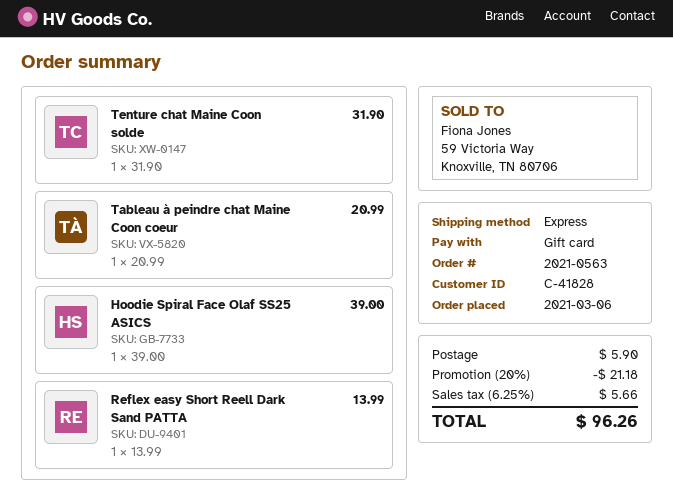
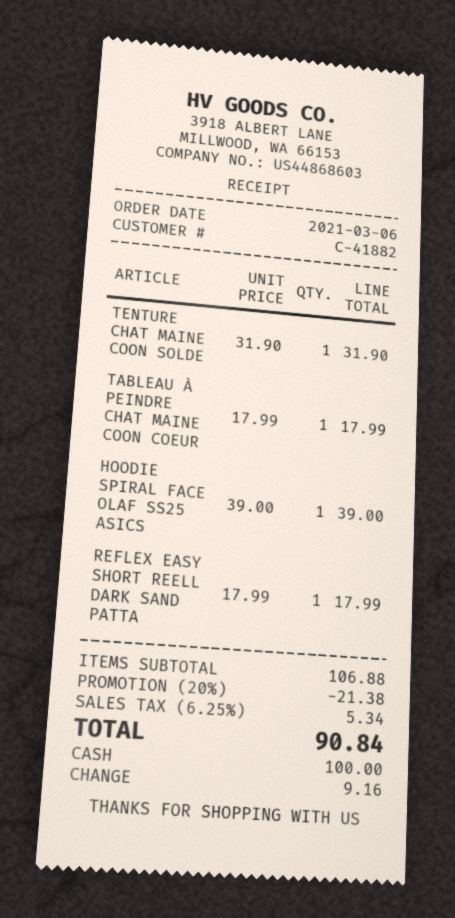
customer number: C-41828 -> C-41882
payment method: gift card -> cash
Tableau à peindre chat Maine Coon coeur: 1 x 20.99 = 20.99 -> 1 x 17.99 = 17.99
Reflex easy Short Reell Dark Sand PATTA: 1 x 13.99 = 13.99 -> 1 x 17.99 = 17.99
discount: 20% = 21.18 -> 20% = 21.38
shipping: 5.90 -> none
tax: 6.25% = 5.66 -> 6.25% = 5.34
total: 96.26 -> 90.84

